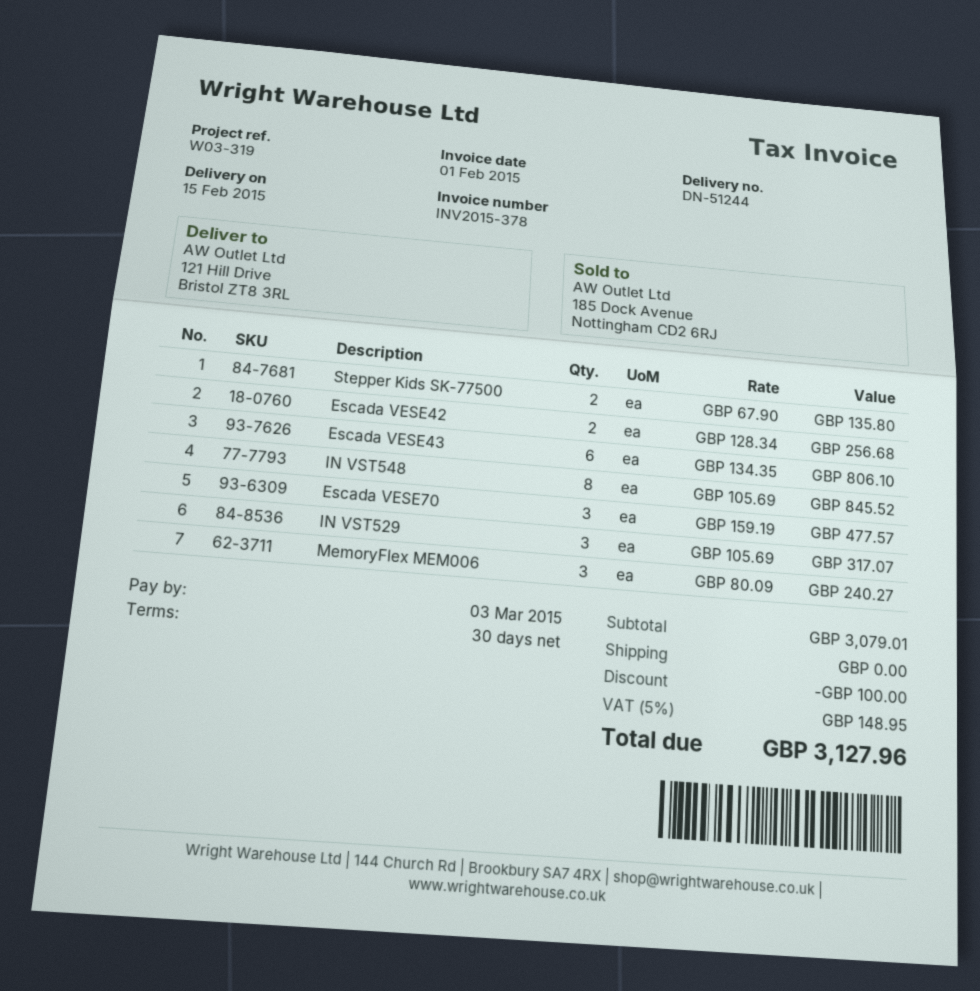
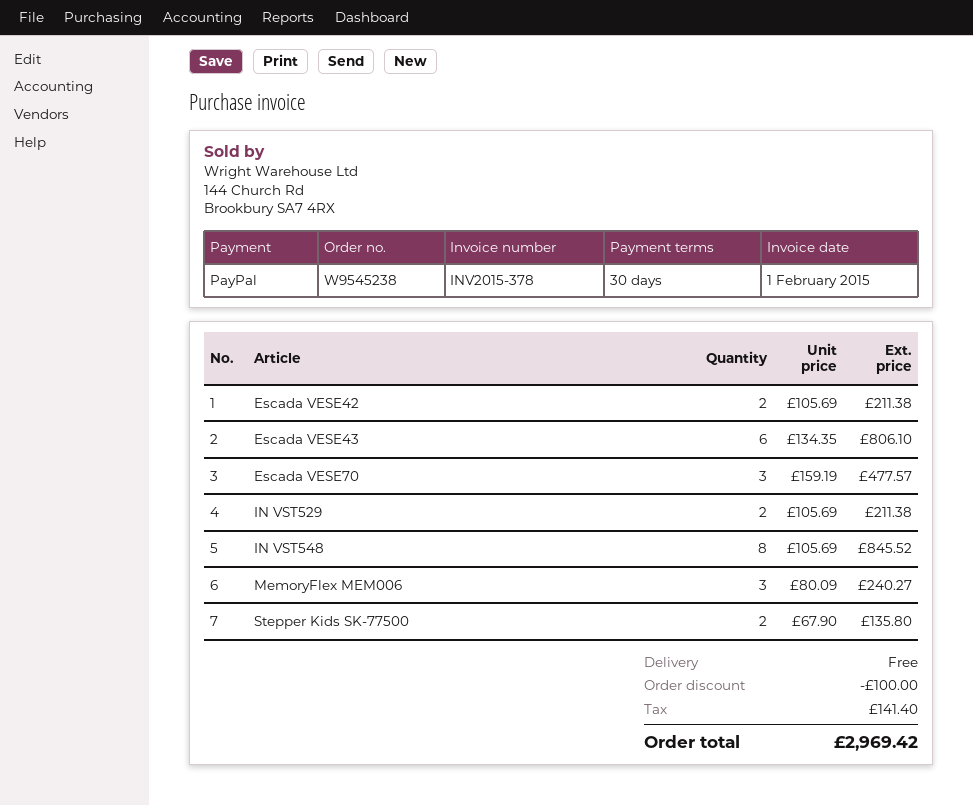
Escada VESE42: 2 x 128.34 = 256.68 -> 2 x 105.69 = 211.38
IN VST529: 3 x 105.69 = 317.07 -> 2 x 105.69 = 211.38
tax: 148.95 -> 141.40
total: 3127.96 -> 2969.42

